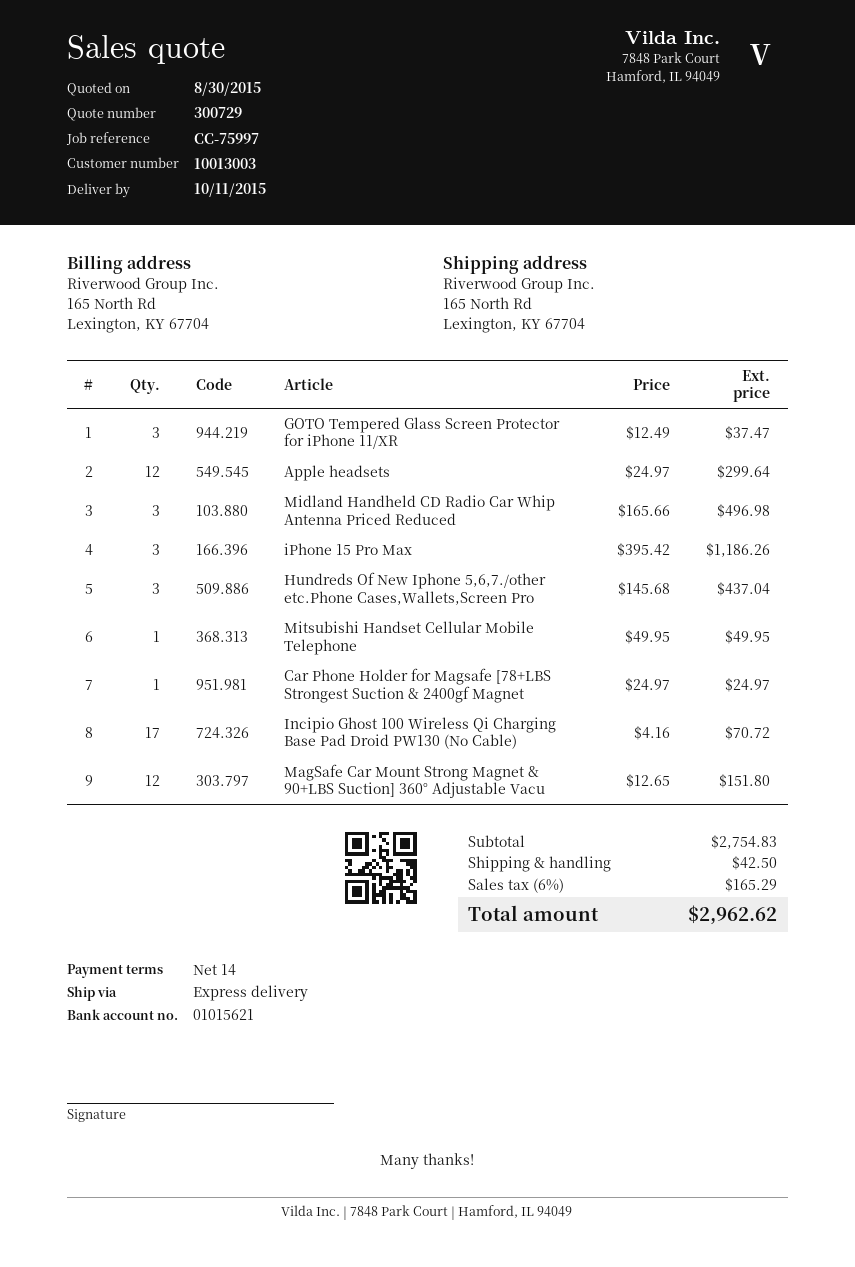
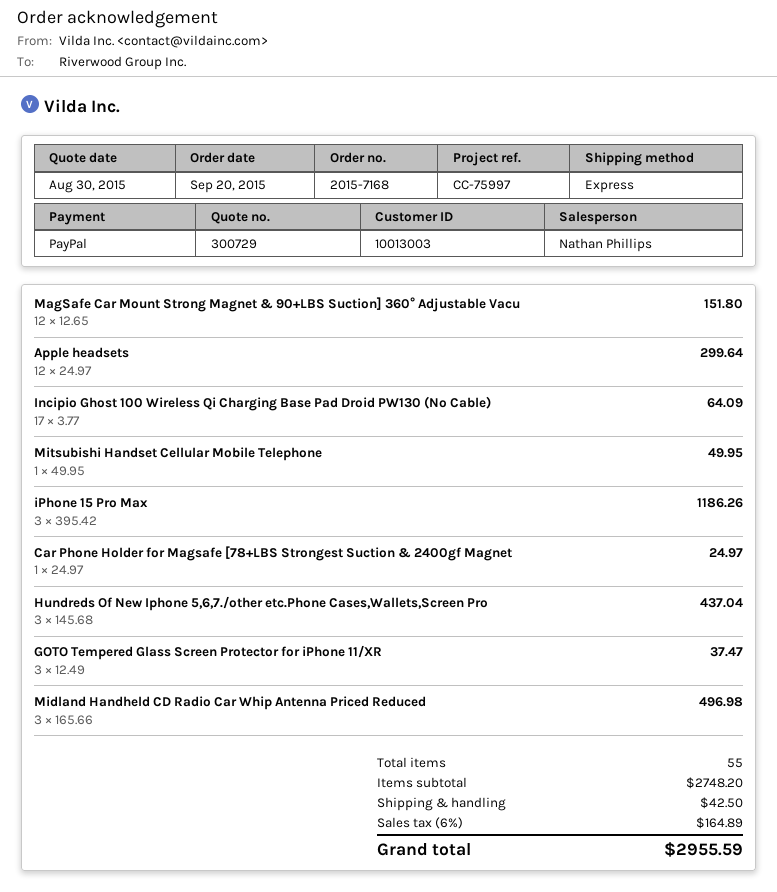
Incipio Ghost 100 Wireless Qi Charging Base Pad Droid PW130 (No Cable): 17 x 4.16 = 70.72 -> 17 x 3.77 = 64.09
subtotal: 2754.83 -> 2748.20
tax: 6% = 165.29 -> 6% = 164.89
total: 2962.62 -> 2955.59

